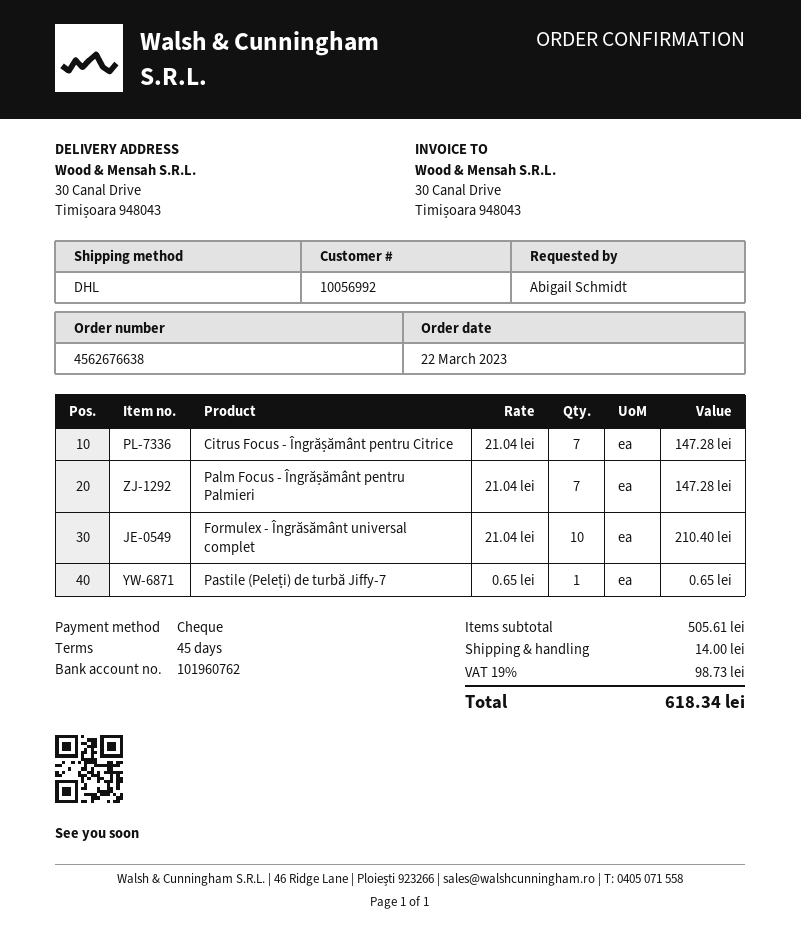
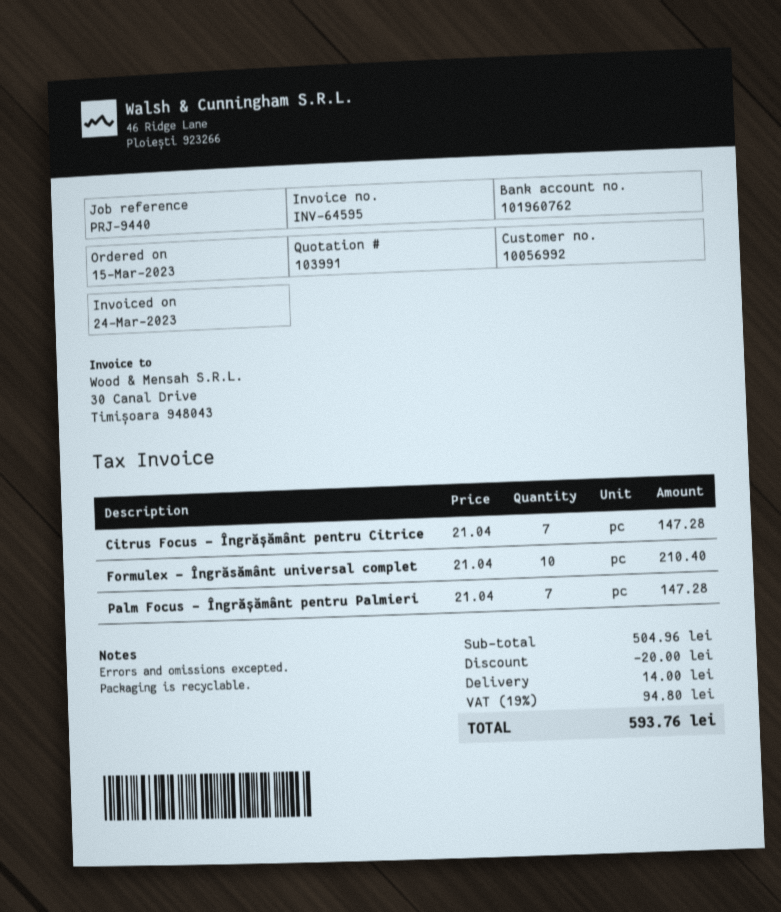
order date: 2023-03-22 -> 2023-03-15
Pastile (Peleți) de turbă Jiffy-7: 1 x 0.65 = 0.65 -> none
subtotal: 505.61 -> 504.96
discount: none -> 20.00
tax: 19% = 98.73 -> 19% = 94.80
total: 618.34 -> 593.76

